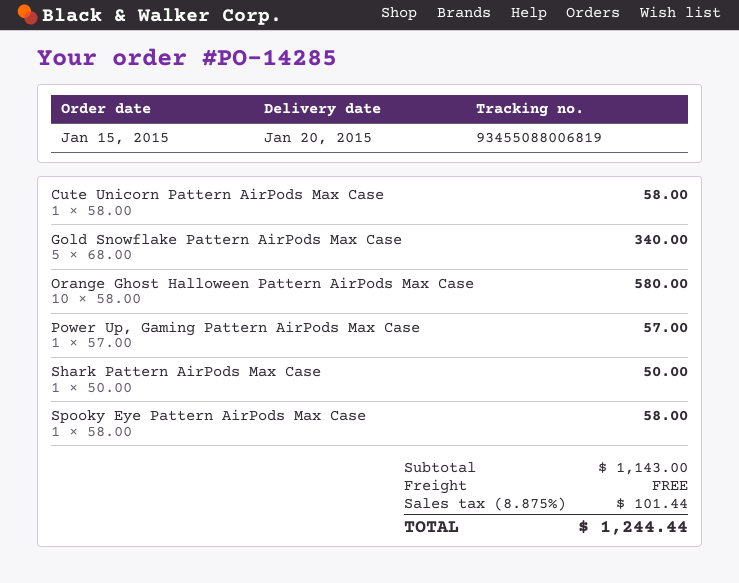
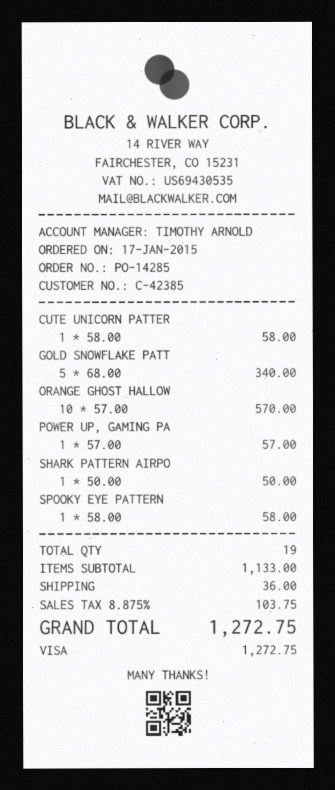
order date: 2015-01-15 -> 2015-01-17
Orange Ghost Halloween Pattern AirPods Max Case: 10 x 58.00 = 580.00 -> 10 x 57.00 = 570.00
subtotal: 1143.00 -> 1133.00
shipping: 0.00 -> 36.00
tax: 8.875% = 101.44 -> 8.875% = 103.75
total: 1244.44 -> 1272.75

